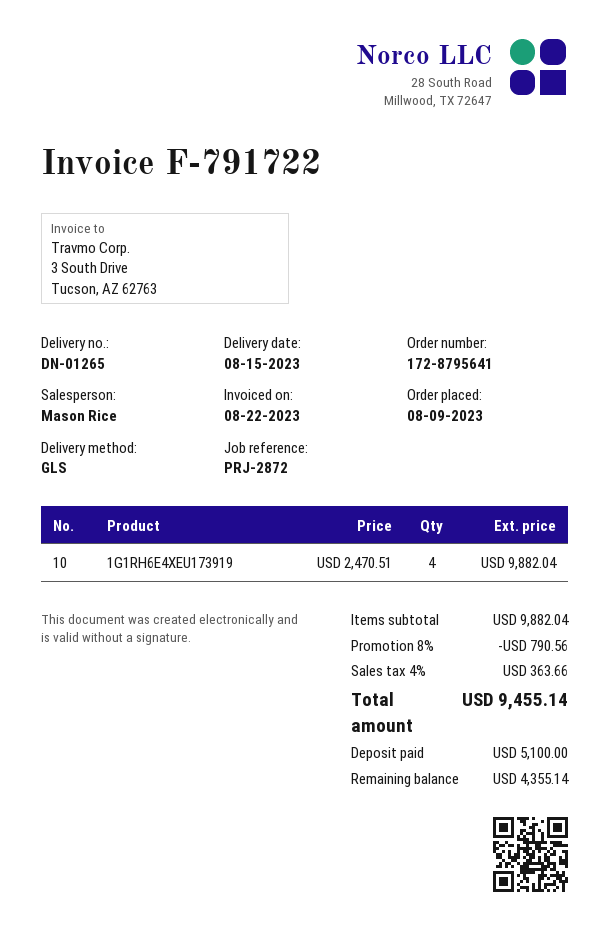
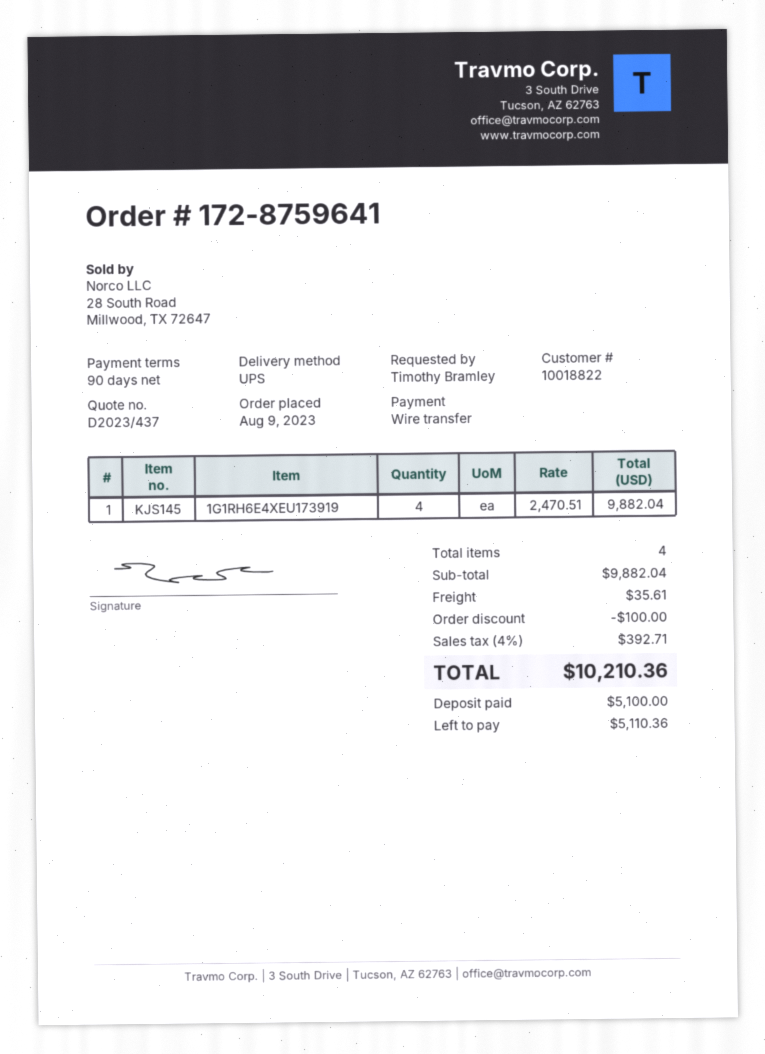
order number: 172-8795641 -> 172-8759641
shipping method: GLS -> UPS
discount: 790.56 -> 100.00
shipping: none -> 35.61
tax: 4% = 363.66 -> 4% = 392.71
total: 9455.14 -> 10210.36
balance: 4355.14 -> 5110.36

